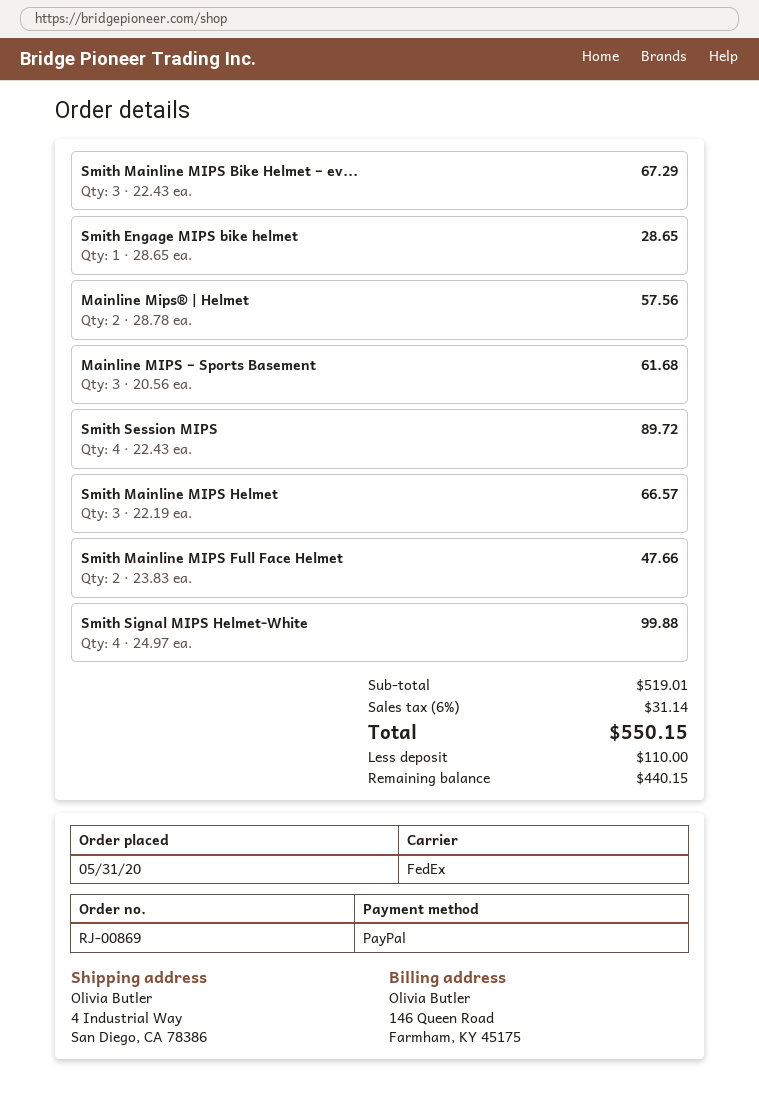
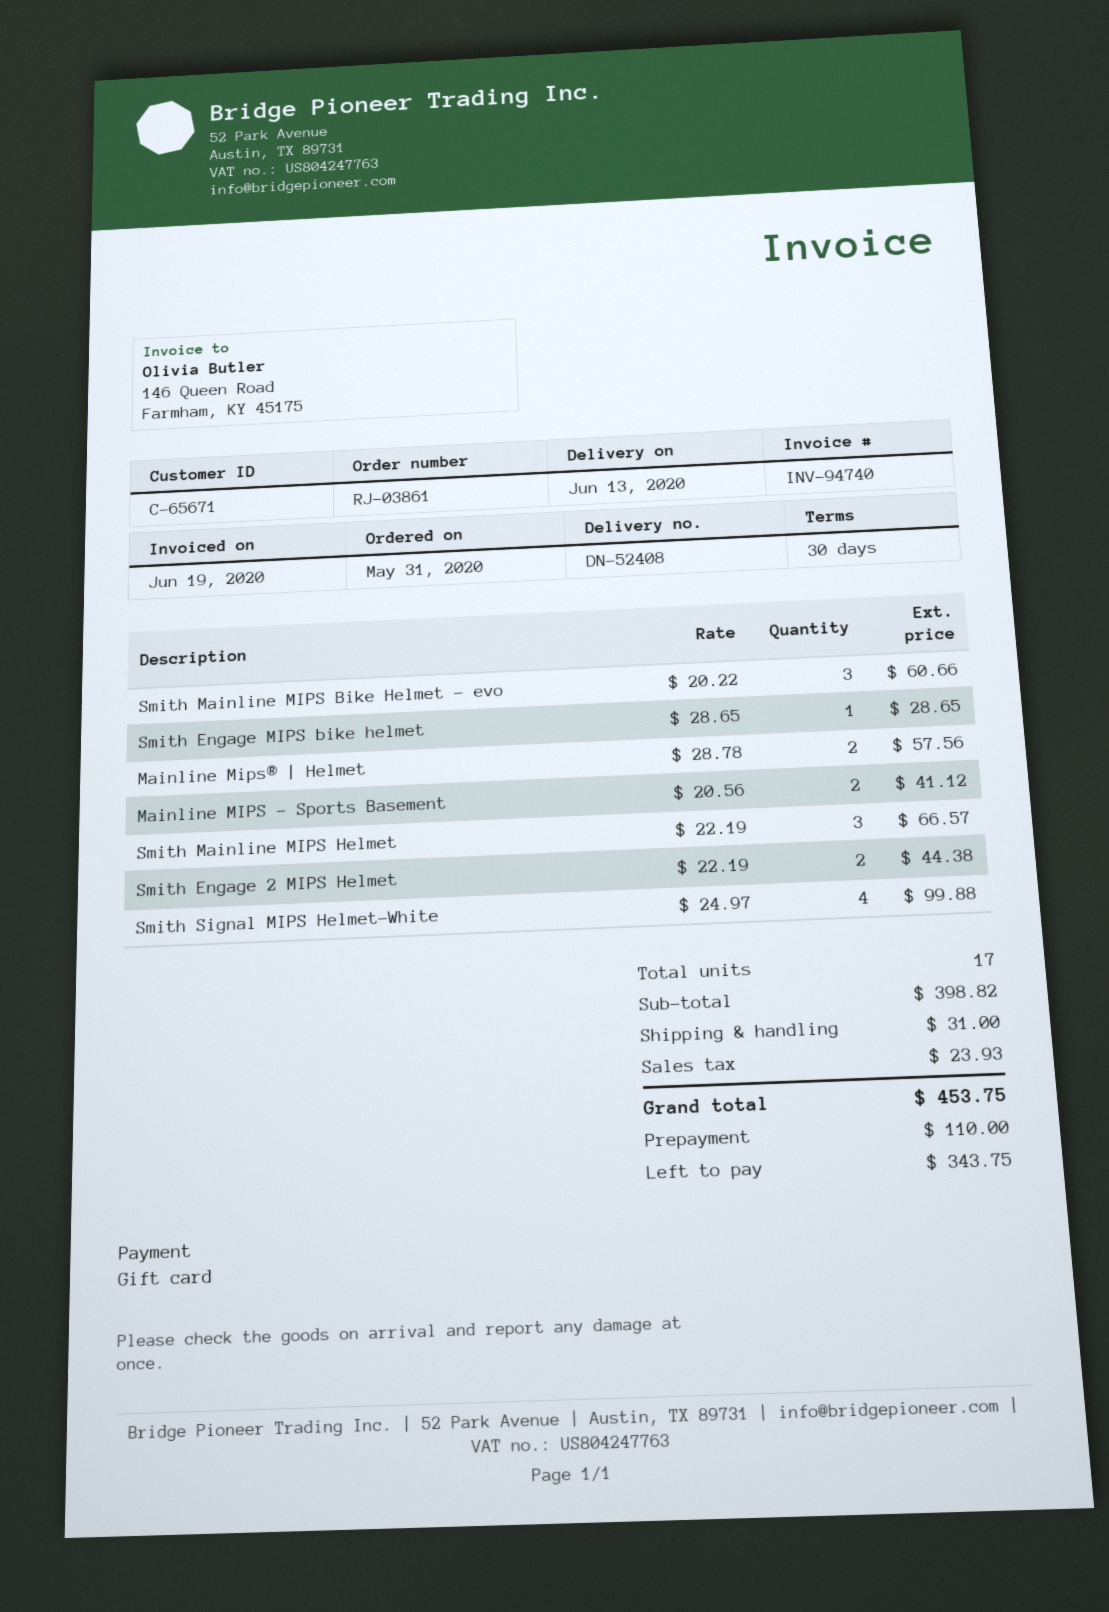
order number: RJ-00869 -> RJ-03861
payment method: PayPal -> gift card
Smith Mainline MIPS Bike Helmet – ev...: 3 x 22.43 = 67.29 -> 3 x 20.22 = 60.66
Mainline MIPS – Sports Basement: 3 x 20.56 = 61.68 -> 2 x 20.56 = 41.12
Smith Session MIPS: 4 x 22.43 = 89.72 -> none
Smith Mainline MIPS Full Face Helmet: 2 x 23.83 = 47.66 -> none
Smith Engage 2 MIPS Helmet: none -> 2 x 22.19 = 44.38
subtotal: 519.01 -> 398.82
shipping: none -> 31.00
tax: 31.14 -> 23.93
total: 550.15 -> 453.75
balance: 440.15 -> 343.75

